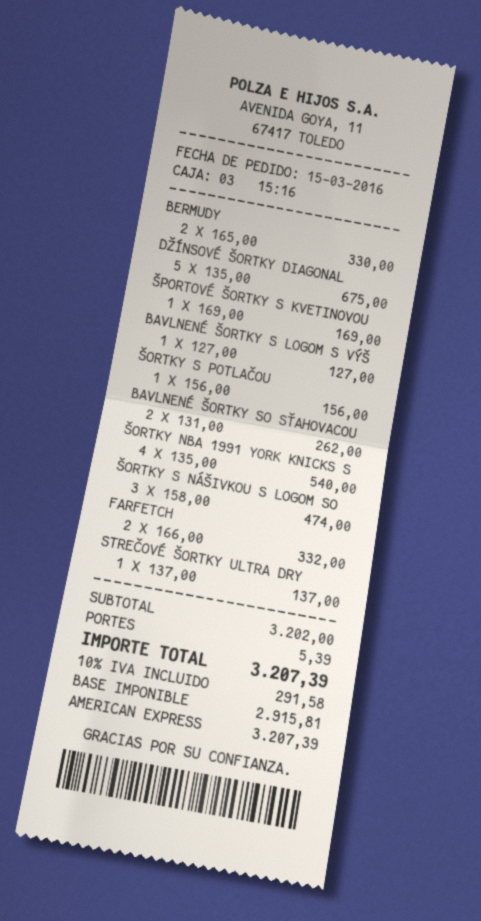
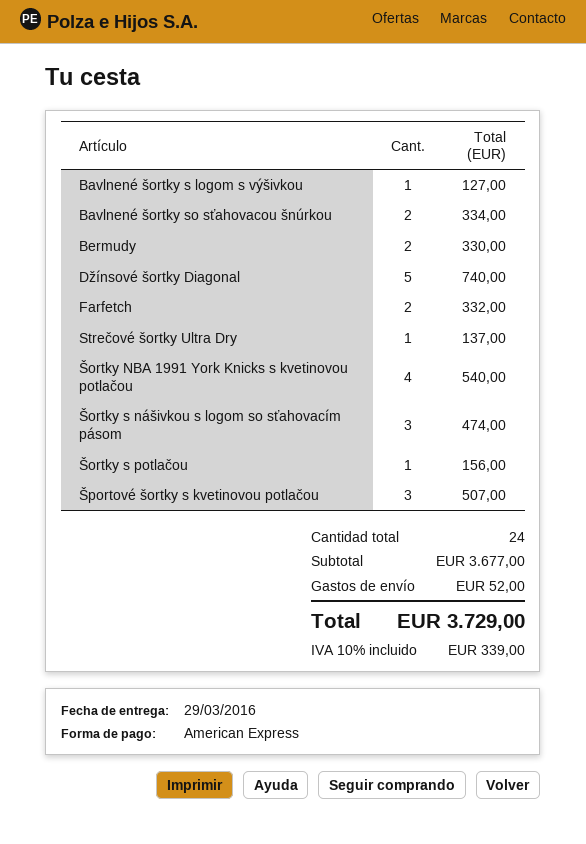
DŽÍNSOVÉ ŠORTKY DIAGONAL: 5 for 675.00 -> 5 for 740.00
ŠPORTOVÉ ŠORTKY S KVETINOVOU: 1 for 169.00 -> 3 for 507.00
BAVLNENÉ ŠORTKY SO SŤAHOVACOU: 2 for 262.00 -> 2 for 334.00
subtotal: 3202.00 -> 3677.00
shipping: 5.39 -> 52.00
tax: 10% = 291.58 -> 10% = 339.00
total: 3207.39 -> 3729.00

